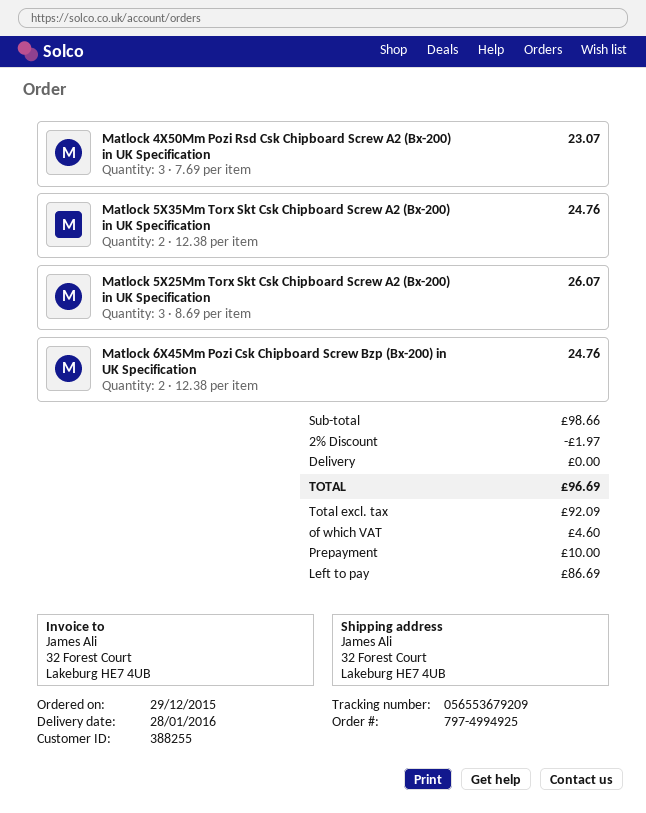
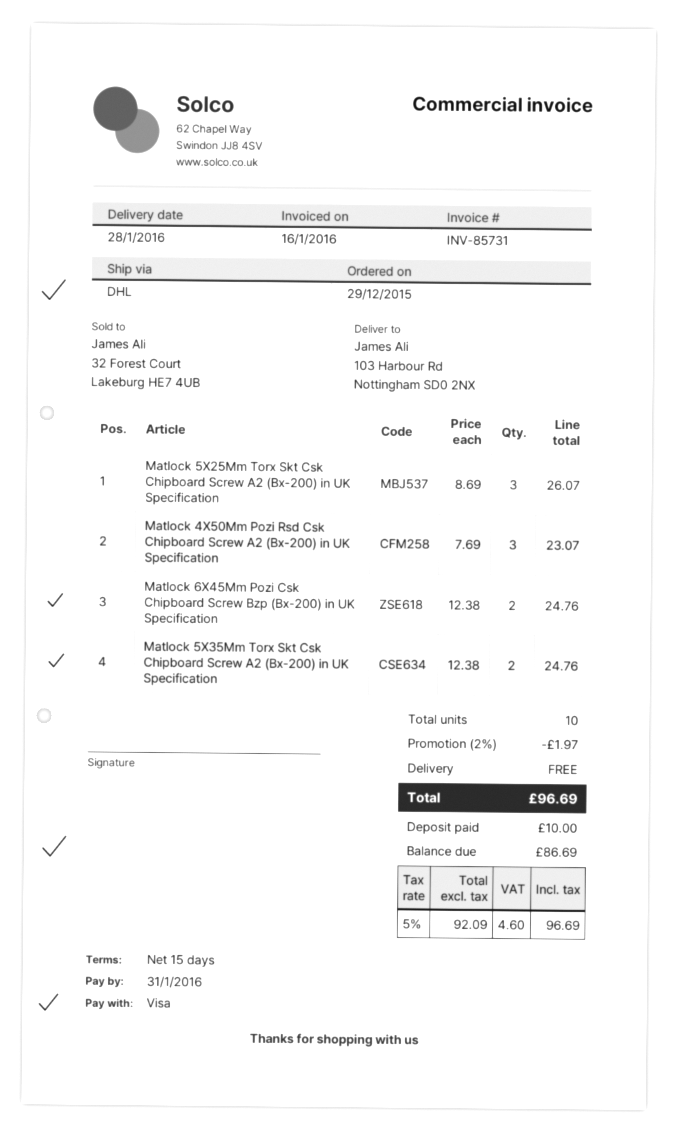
ship to: 32 Forest Court, Lakeburg HE7 4UB -> 103 Harbour Rd, Nottingham SD0 2NX

